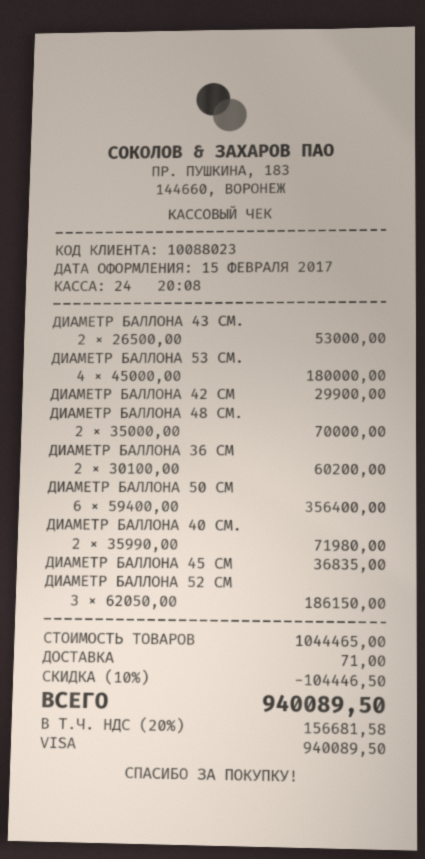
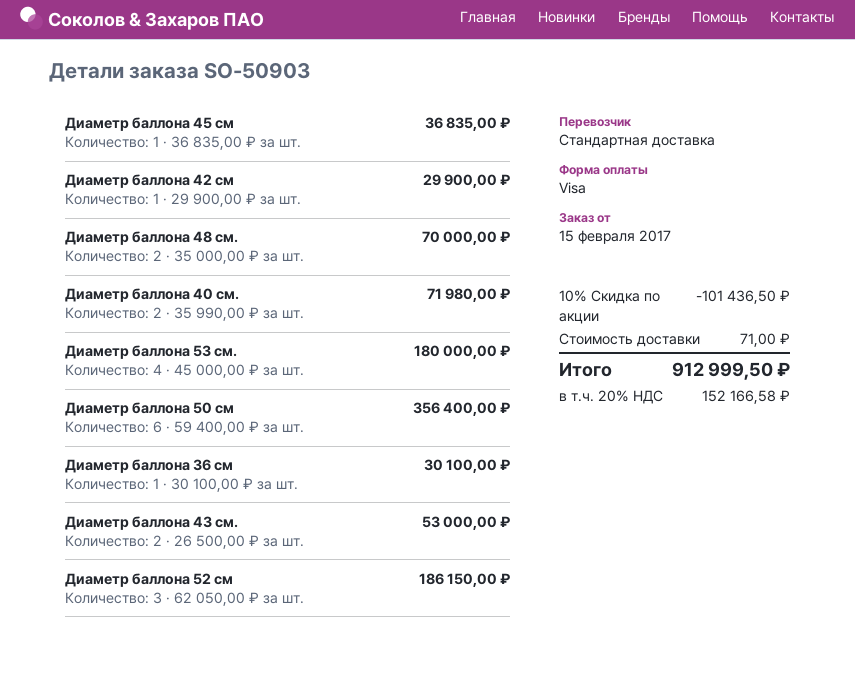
ДИАМЕТР БАЛЛОНА 36 СМ: 2 x 30100.00 = 60200.00 -> 1 x 30100.00 = 30100.00
discount: 10% = 104446.50 -> 10% = 101436.50
tax: 20% = 156681.58 -> 20% = 152166.58
total: 940089.50 -> 912999.50

